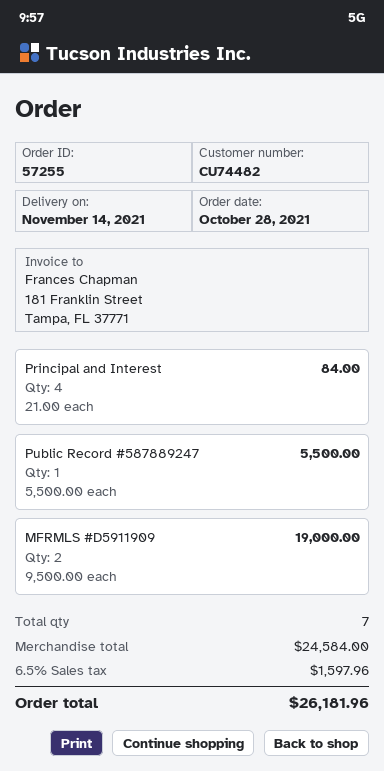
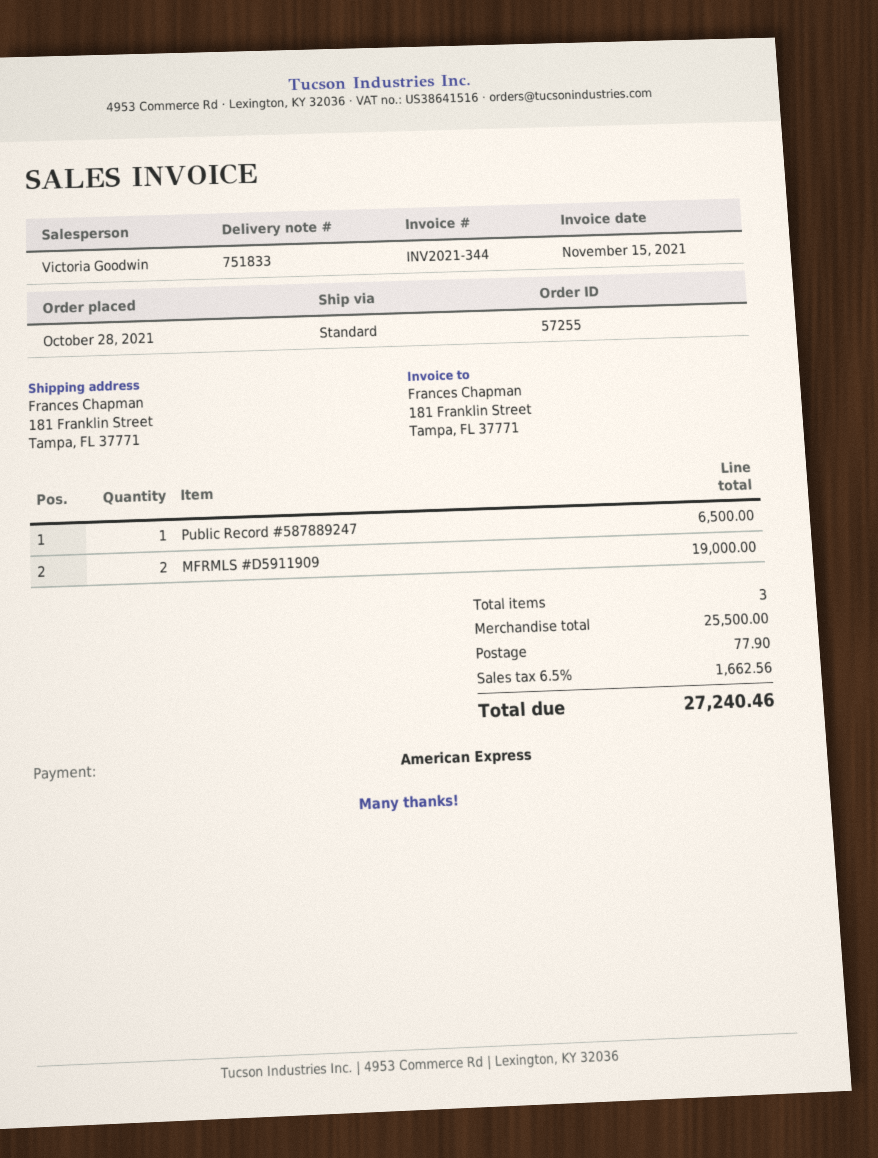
Principal and Interest: 4 for 84.00 -> none
Public Record #587889247: 1 for 5500.00 -> 1 for 6500.00
total quantity: 7 -> 3
subtotal: 24584.00 -> 25500.00
shipping: none -> 77.90
tax: 6.5% = 1597.96 -> 6.5% = 1662.56
total: 26181.96 -> 27240.46

